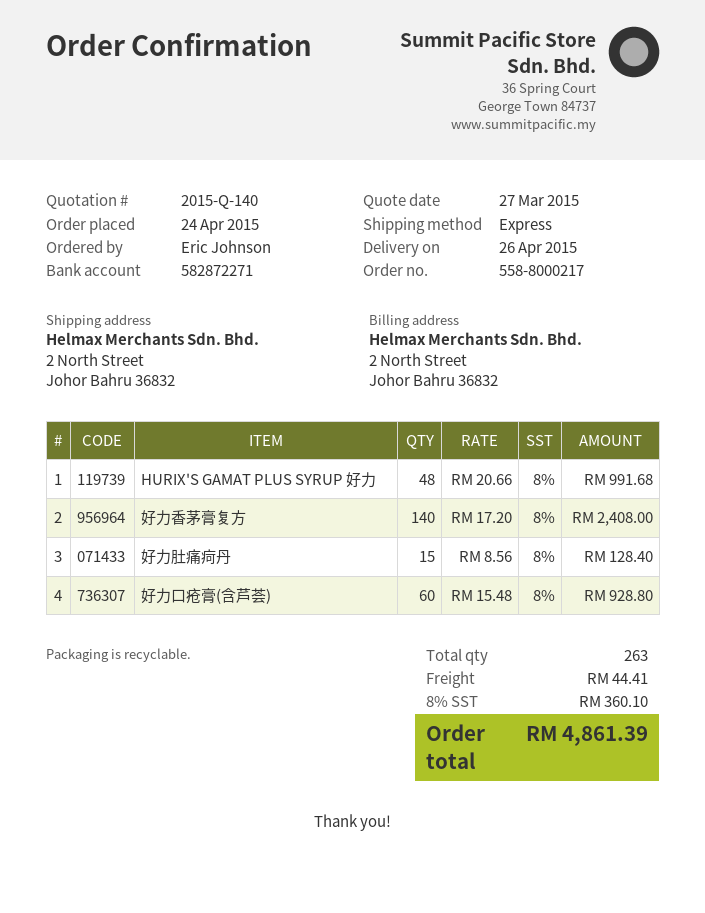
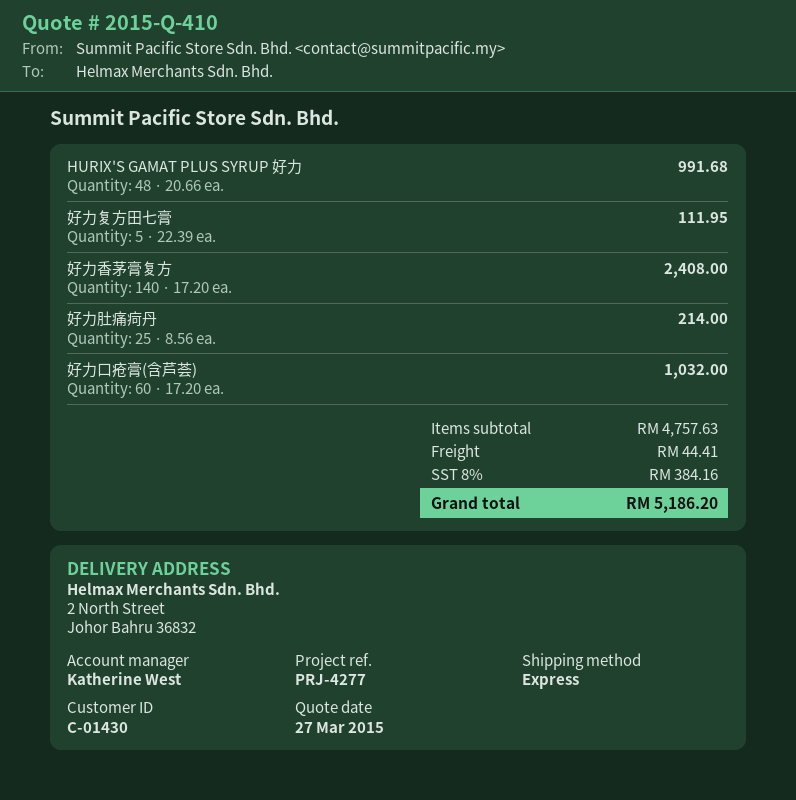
quote number: 2015-Q-140 -> 2015-Q-410
好力肚痛疴丹: 15 x 8.56 = 128.40 -> 25 x 8.56 = 214.00
好力口疮膏(含芦荟): 60 x 15.48 = 928.80 -> 60 x 17.20 = 1032.00
好力复方田七膏: none -> 5 x 22.39 = 111.95
tax: 8% = 360.10 -> 8% = 384.16
total: 4861.39 -> 5186.20

